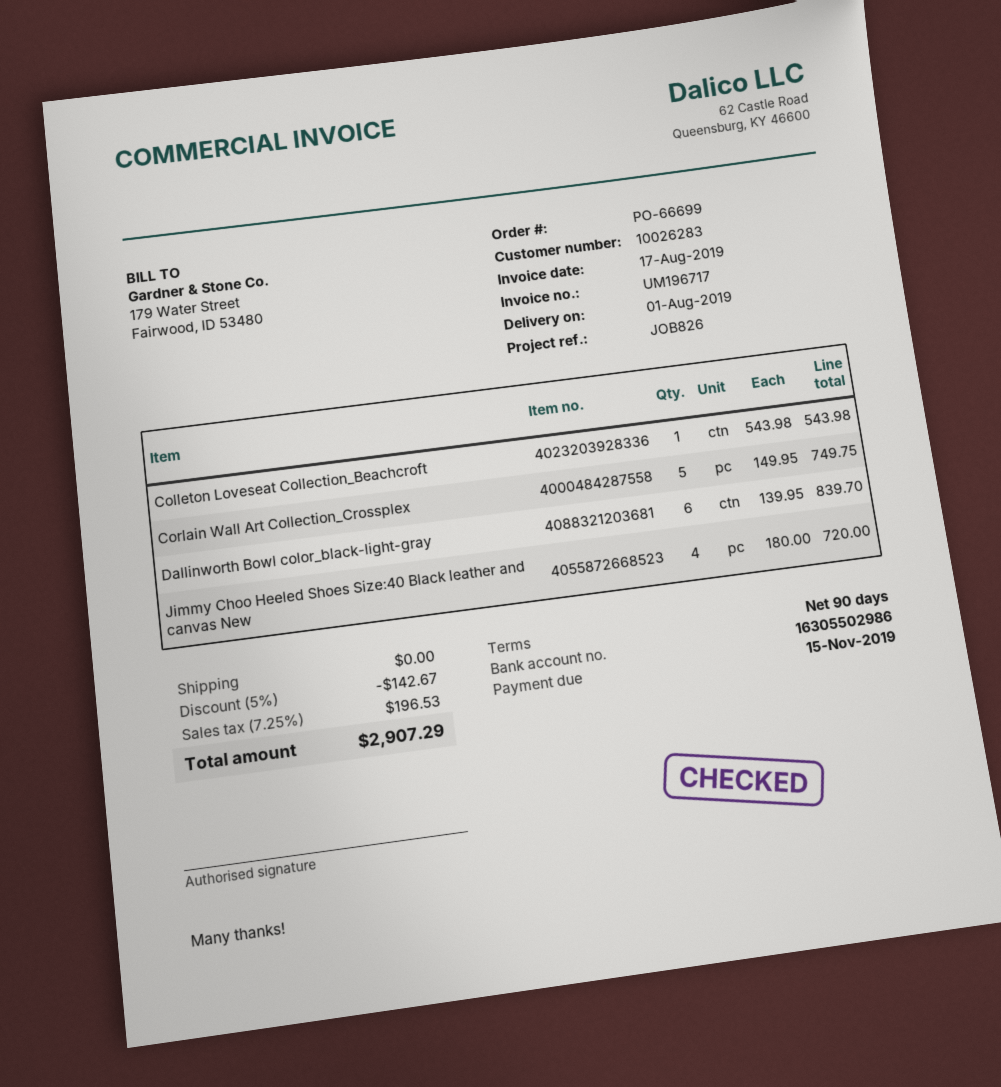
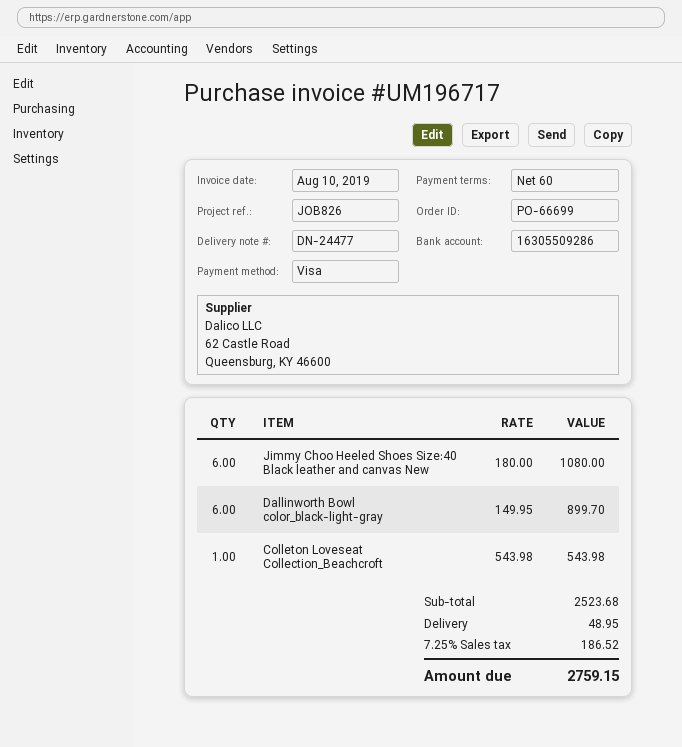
invoice date: 2019-08-17 -> 2019-08-10
payment terms: 90 days -> 60 days
bank account: 16305502986 -> 16305509286
Corlain Wall Art Collection_Crossplex: 5 x 149.95 = 749.75 -> none
Dallinworth Bowl color_black-light-gray: 6 x 139.95 = 839.70 -> 6 x 149.95 = 899.70
Jimmy Choo Heeled Shoes Size:40 Black leather and canvas New: 4 x 180.00 = 720.00 -> 6 x 180.00 = 1080.00
discount: 5% = 142.67 -> none
shipping: 0.00 -> 48.95
tax: 7.25% = 196.53 -> 7.25% = 186.52
total: 2907.29 -> 2759.15

